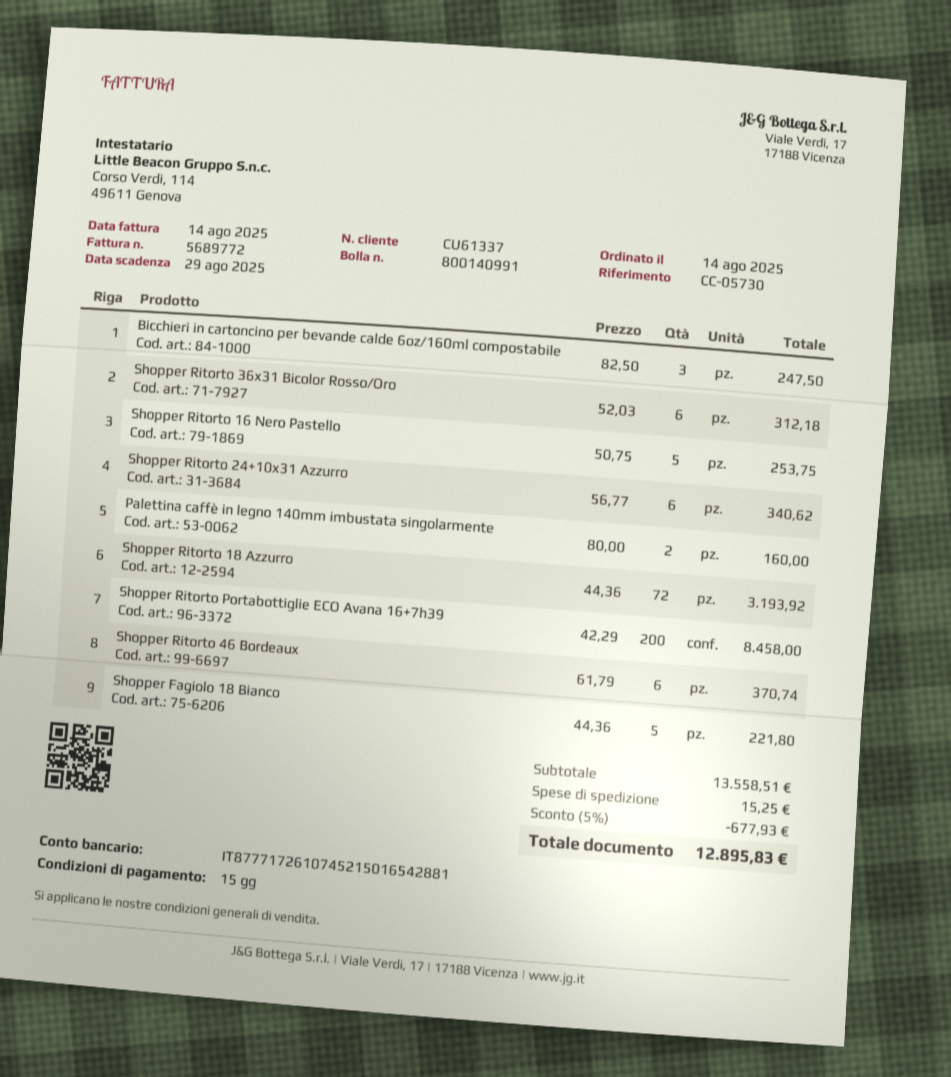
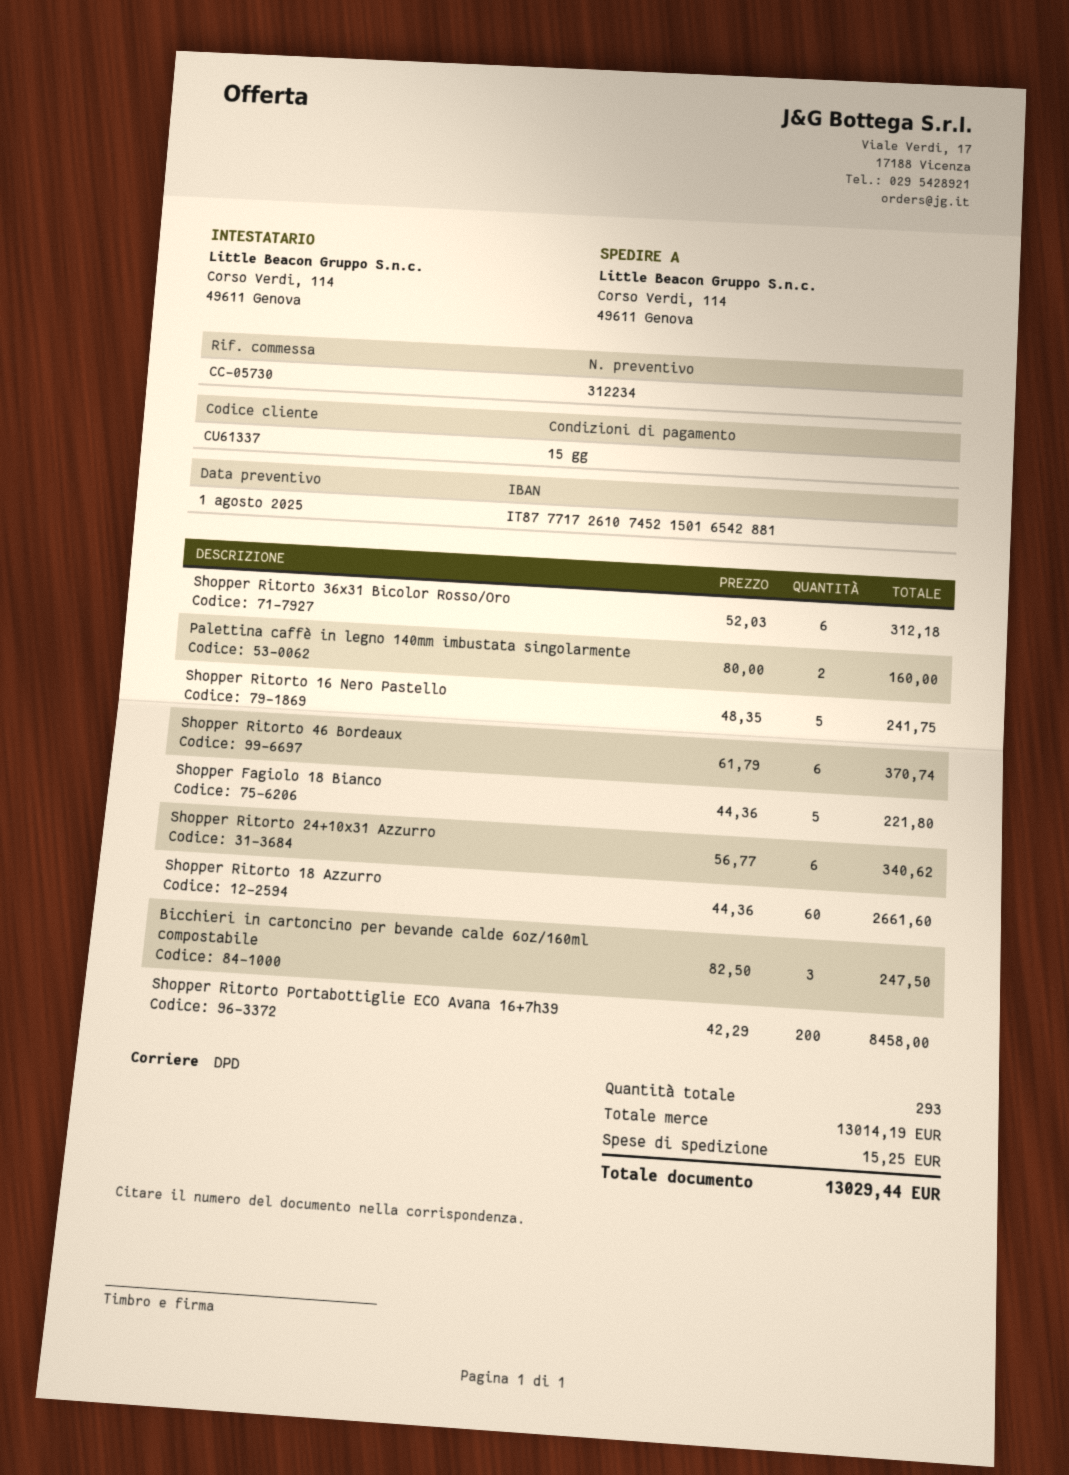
Shopper Ritorto 16 Nero Pastello: 5 x 50.75 = 253.75 -> 5 x 48.35 = 241.75
Shopper Ritorto 18 Azzurro: 72 x 44.36 = 3193.92 -> 60 x 44.36 = 2661.60
subtotal: 13558.51 -> 13014.19
discount: 5% = 677.93 -> none
total: 12895.83 -> 13029.44

